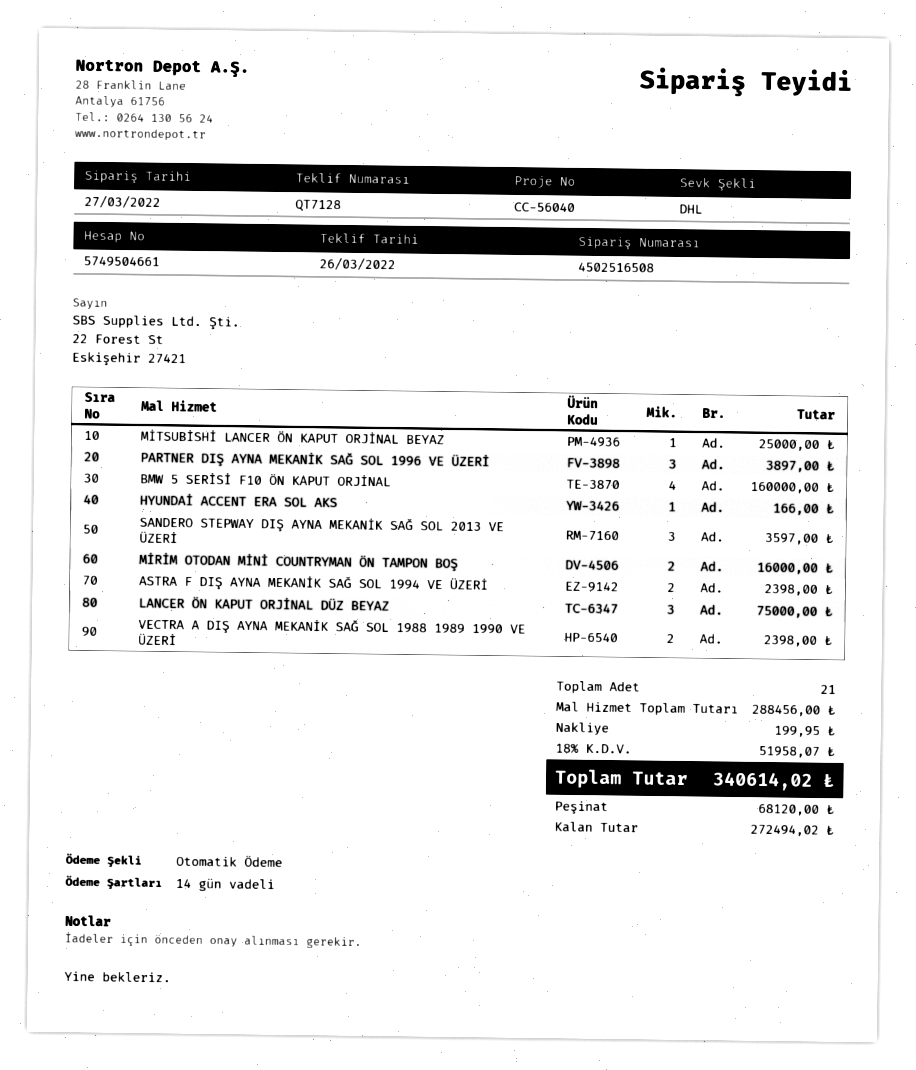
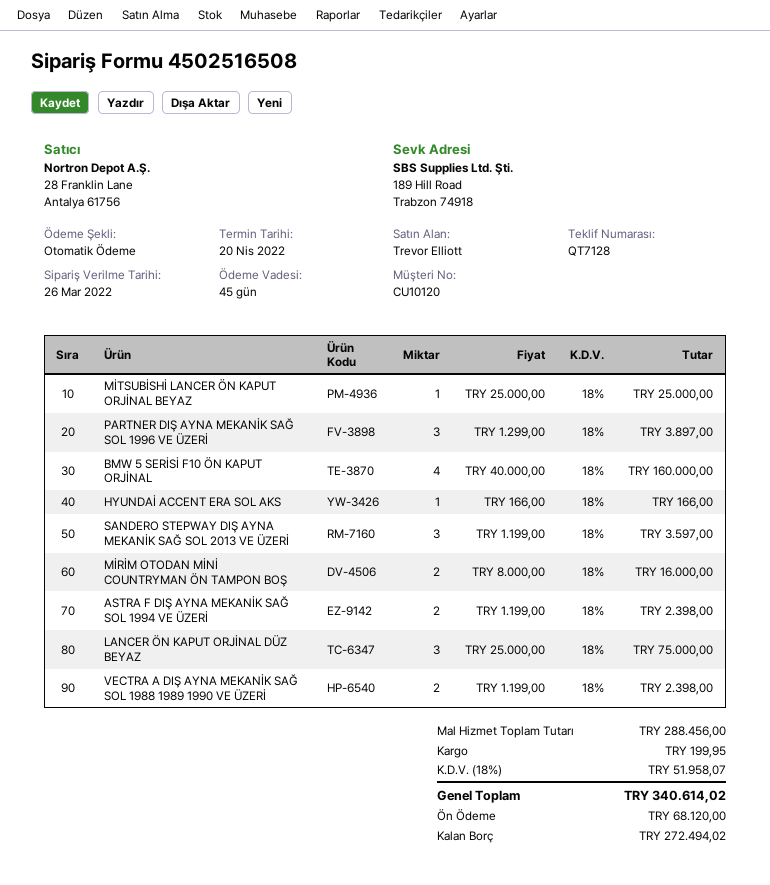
order date: 2022-03-27 -> 2022-03-26
payment terms: 14 days -> 45 days

